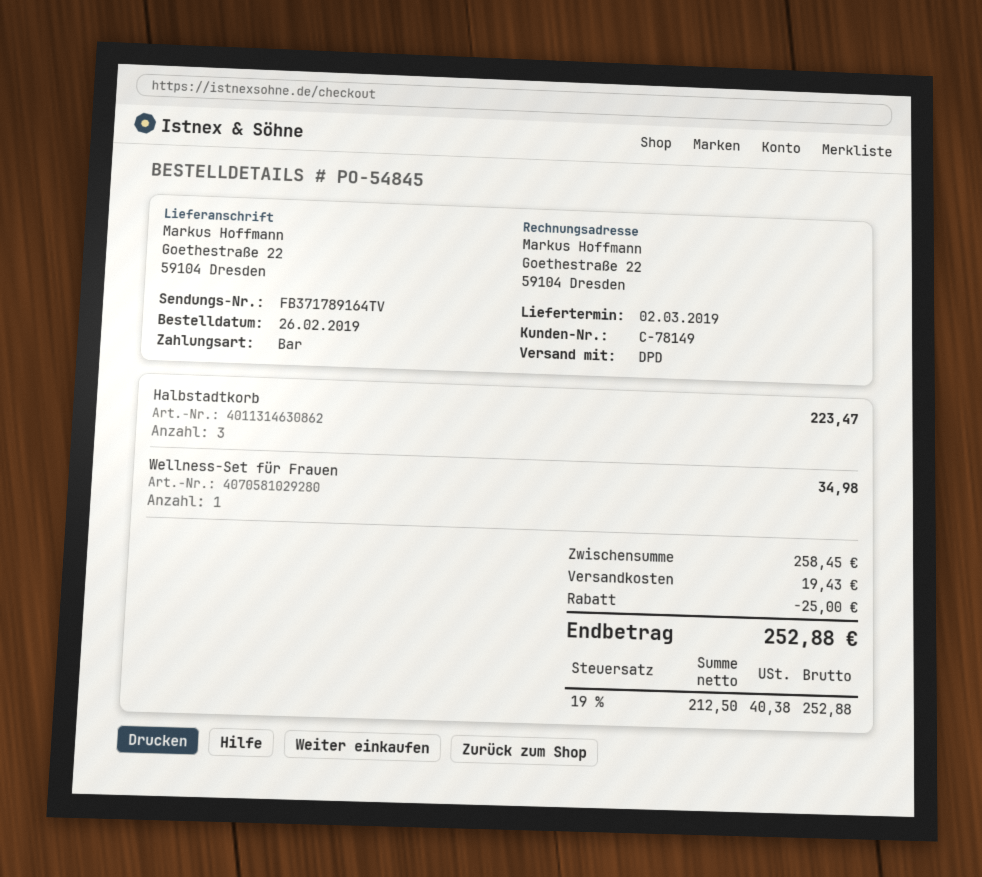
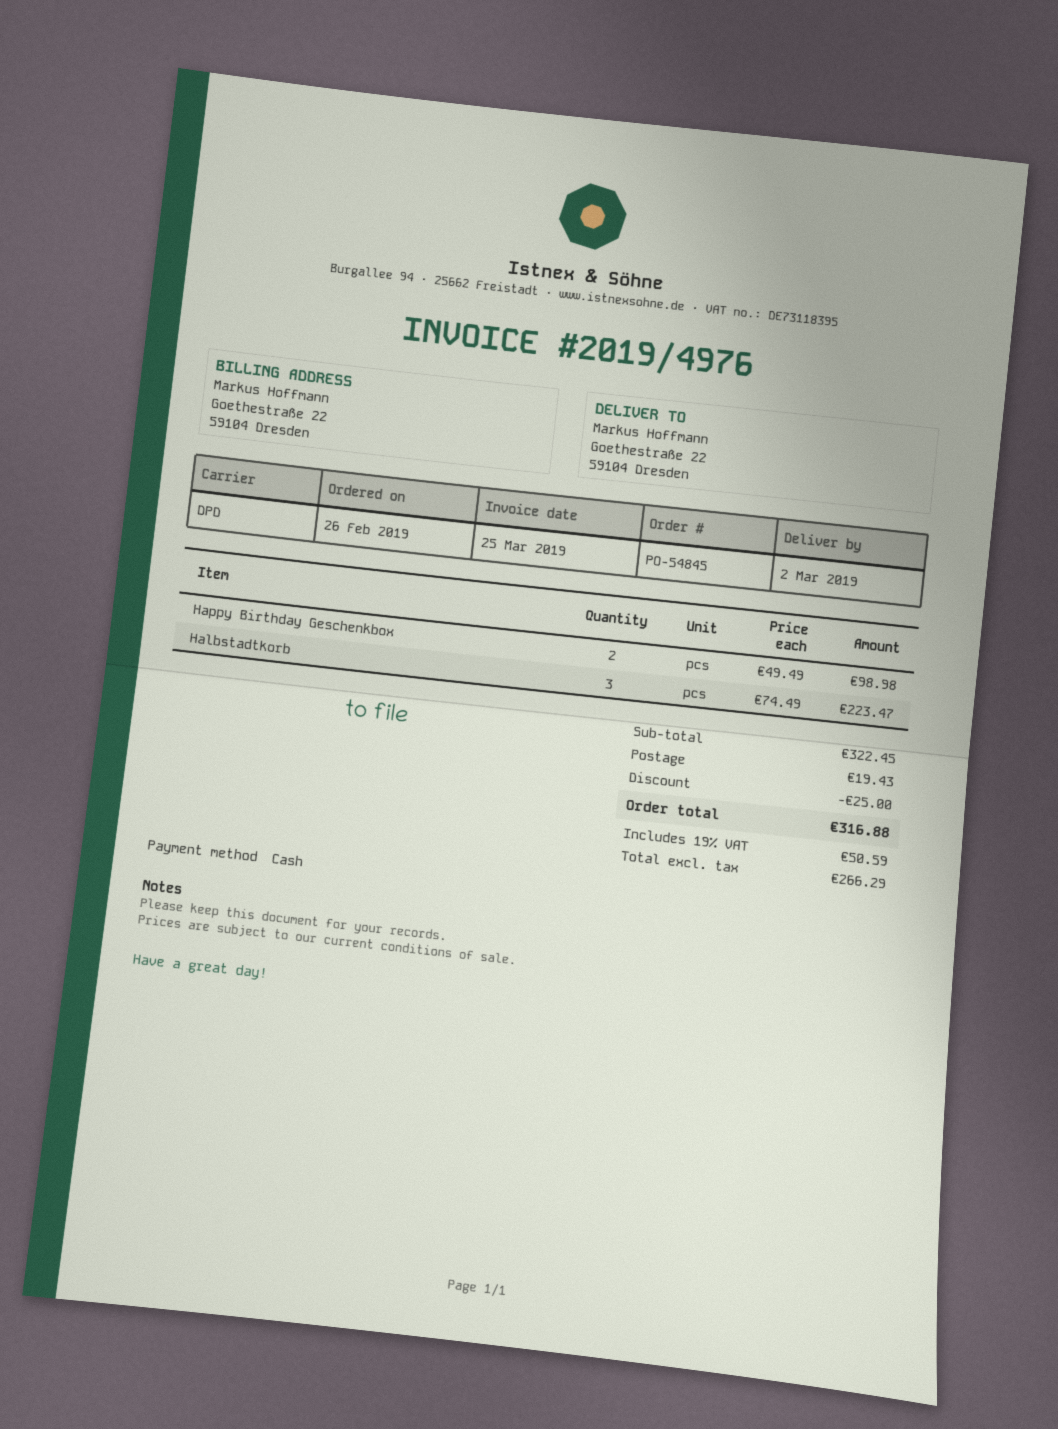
Wellness-Set für Frauen: 1 for 34.98 -> none
Happy Birthday Geschenkbox: none -> 2 for 98.98
subtotal: 258.45 -> 322.45
net: 212.50 -> 266.29
tax: 19% = 40.38 -> 19% = 50.59
total: 252.88 -> 316.88

